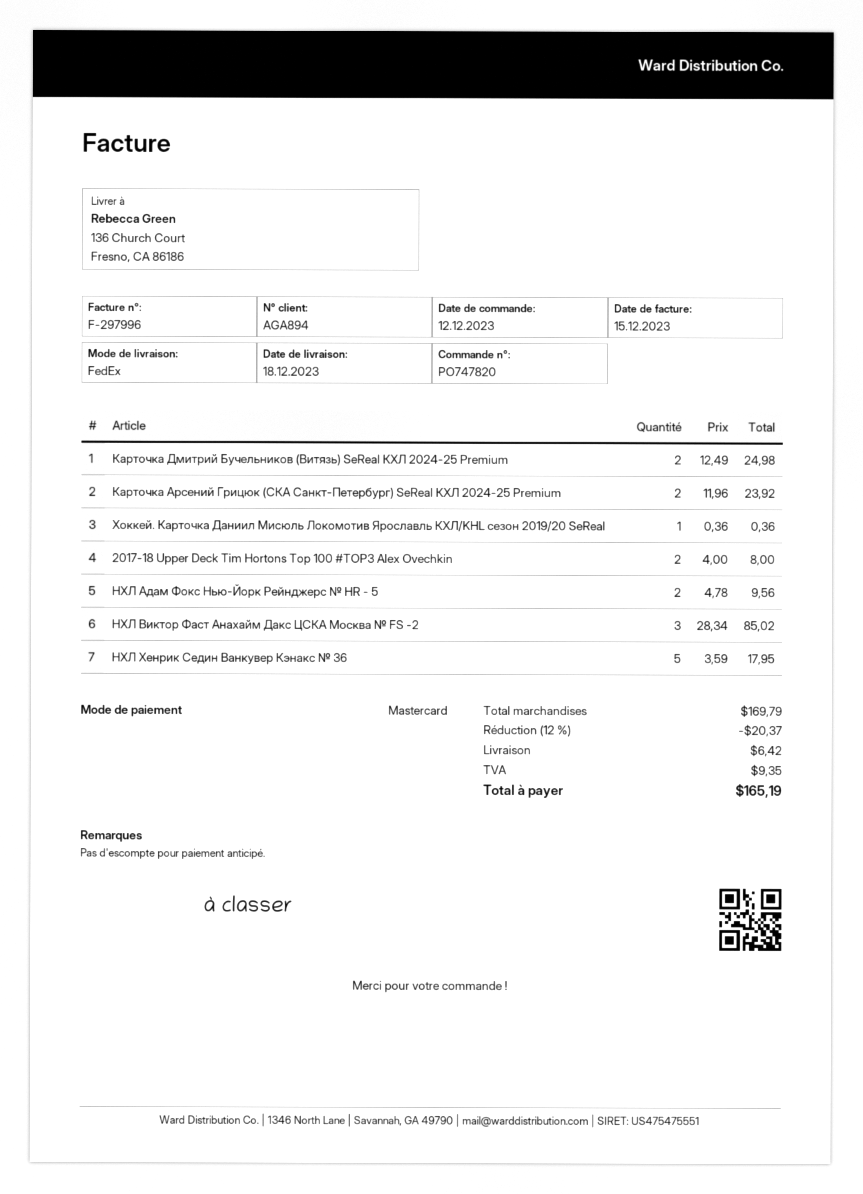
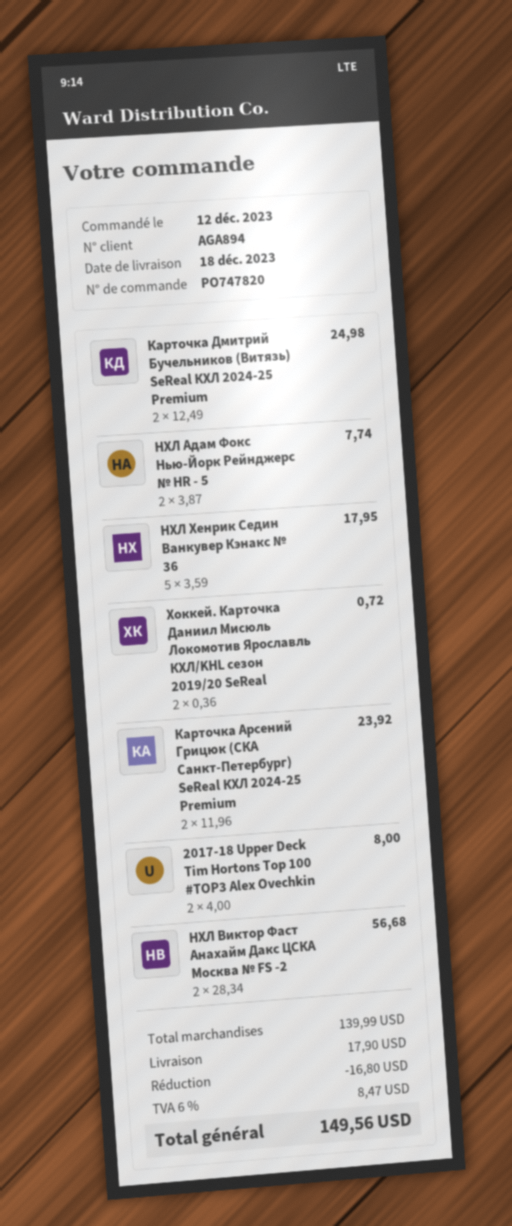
Хоккей. Карточка Даниил Мисюль Локомотив Ярославль КХЛ/KHL сезон 2019/20 SeReal: 1 x 0.36 = 0.36 -> 2 x 0.36 = 0.72
НХЛ Адам Фокс Нью-Йорк Рейнджерс № HR - 5: 2 x 4.78 = 9.56 -> 2 x 3.87 = 7.74
НХЛ Виктор Фаст Анахайм Дакс ЦСКА Москва № FS -2: 3 x 28.34 = 85.02 -> 2 x 28.34 = 56.68
subtotal: 169.79 -> 139.99
discount: 20.37 -> 16.80
shipping: 6.42 -> 17.90
tax: 9.35 -> 8.47
total: 165.19 -> 149.56

